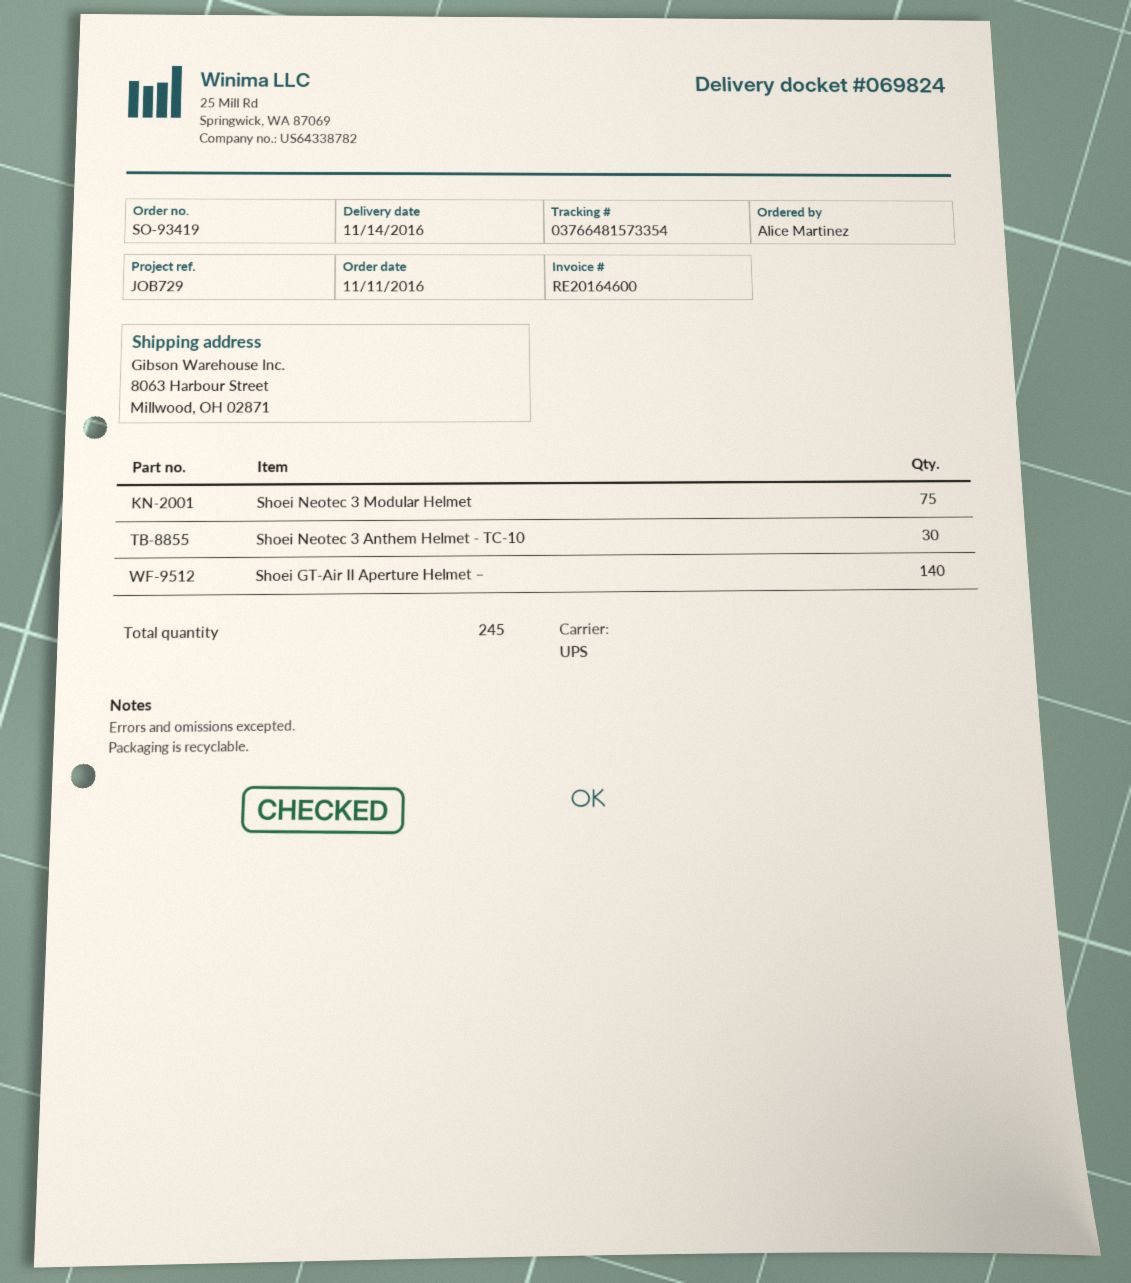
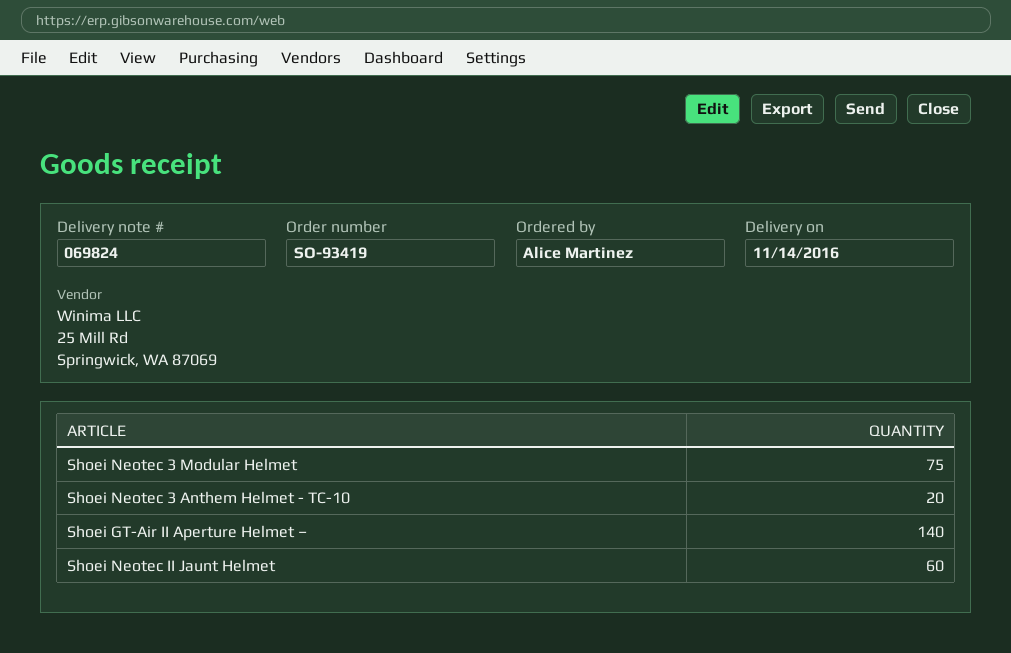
Shoei Neotec 3 Anthem Helmet - TC-10: 30 -> 20
Shoei Neotec II Jaunt Helmet: none -> 60

